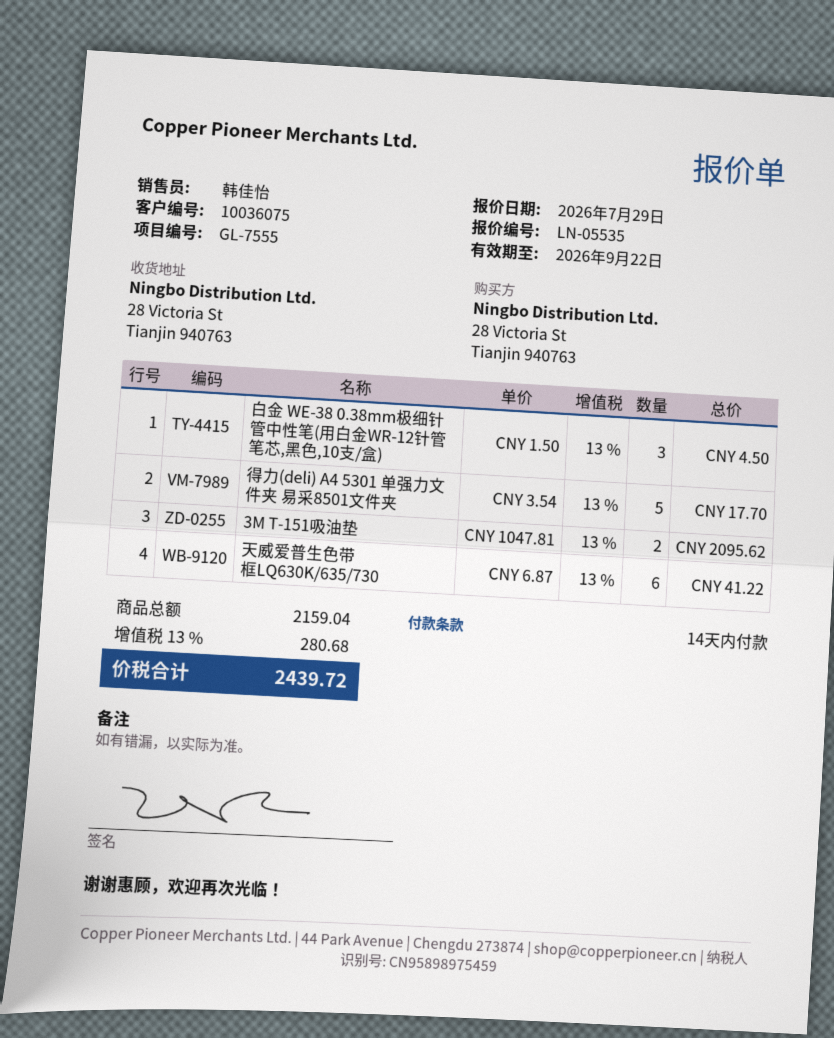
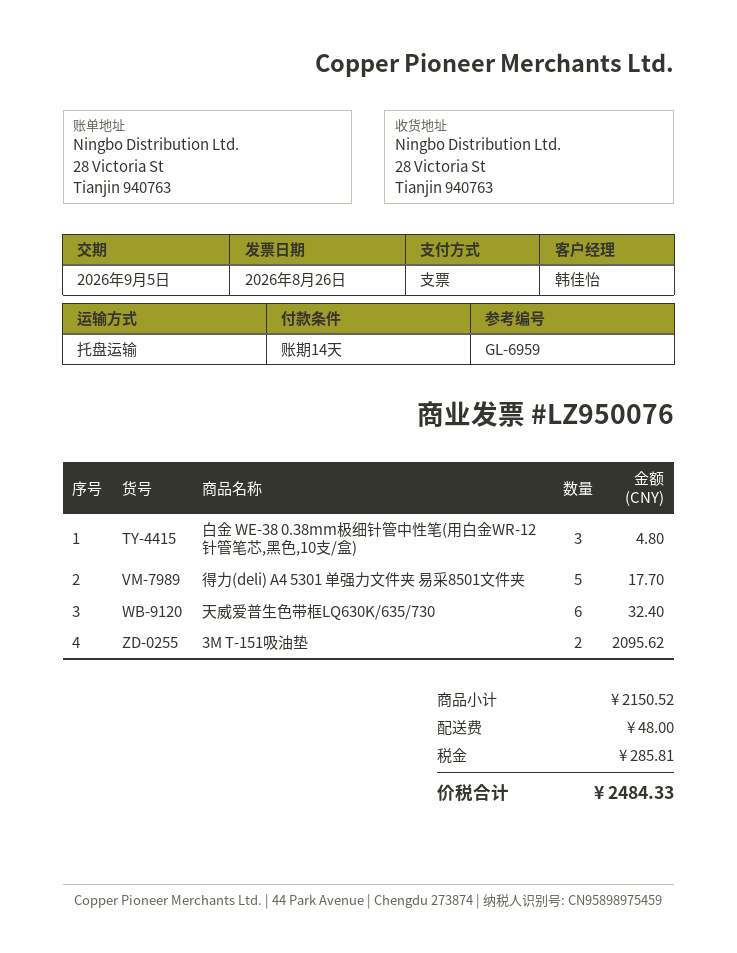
reference: GL-7555 -> GL-6959
白金 WE-38 0.38mm极细针管中性笔(用白金WR-12针管笔芯,黑色,10支/盒): 3 for 4.50 -> 3 for 4.80
天威爱普生色带框LQ630K/635/730: 6 for 41.22 -> 6 for 32.40
subtotal: 2159.04 -> 2150.52
shipping: none -> 48.00
tax: 280.68 -> 285.81
total: 2439.72 -> 2484.33

